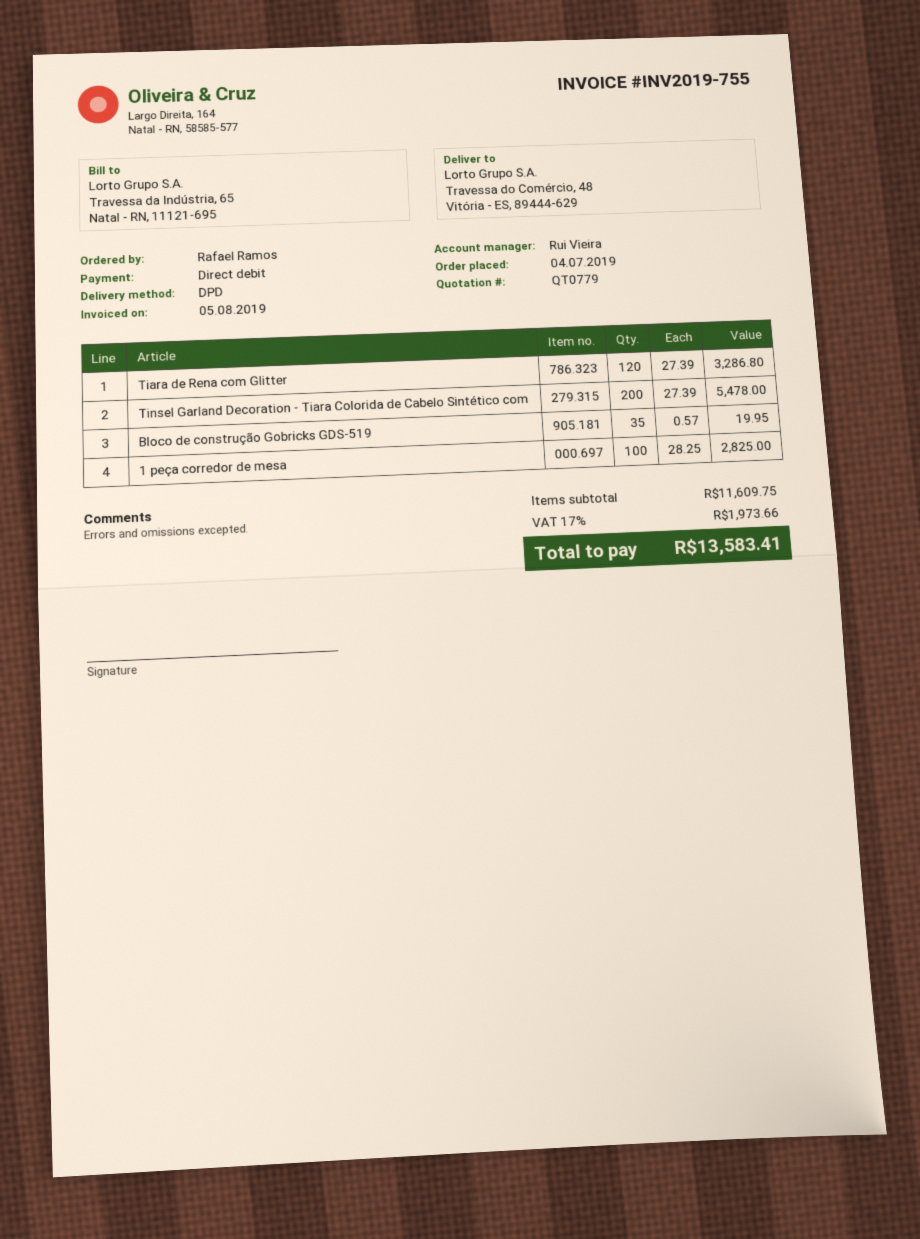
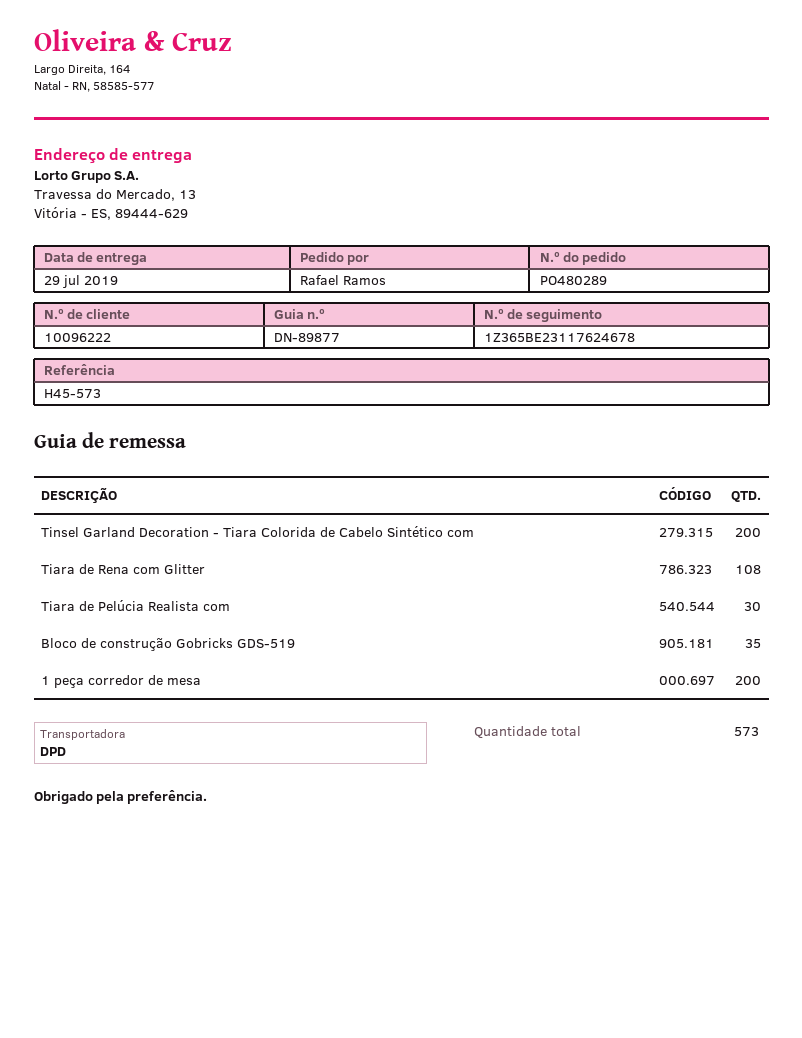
ship to: Travessa do Comércio, 48, Vitória - ES, 89444-629 -> Travessa do Mercado, 13, Vitória - ES, 89444-629
Tiara de Rena com Glitter: 120 -> 108
1 peça corredor de mesa: 100 -> 200
Tiara de Pelúcia Realista com: none -> 30

